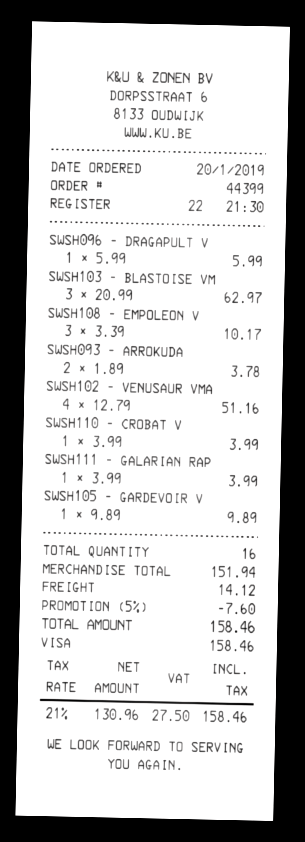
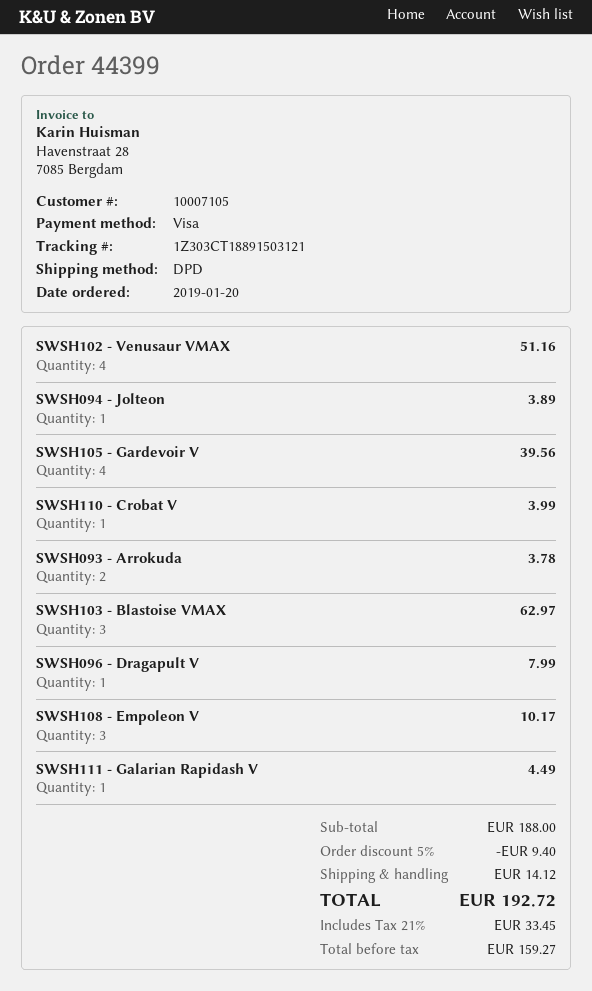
SWSH096 - DRAGAPULT V: 1 for 5.99 -> 1 for 7.99
SWSH111 - GALARIAN RAP: 1 for 3.99 -> 1 for 4.49
SWSH105 - GARDEVOIR V: 1 for 9.89 -> 4 for 39.56
SWSH094 - Jolteon: none -> 1 for 3.89
subtotal: 151.94 -> 188.00
discount: 5% = 7.60 -> 5% = 9.40
net: 130.96 -> 159.27
tax: 21% = 27.50 -> 21% = 33.45
total: 158.46 -> 192.72

